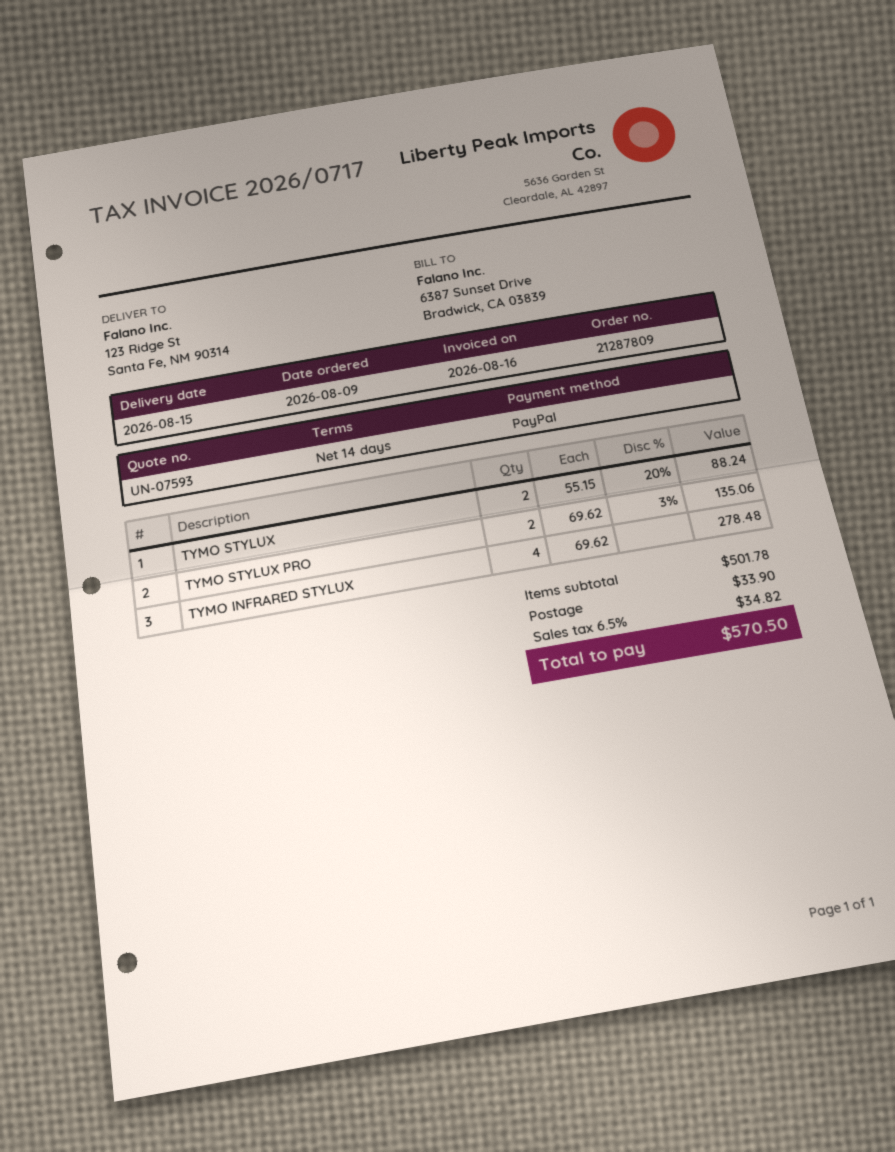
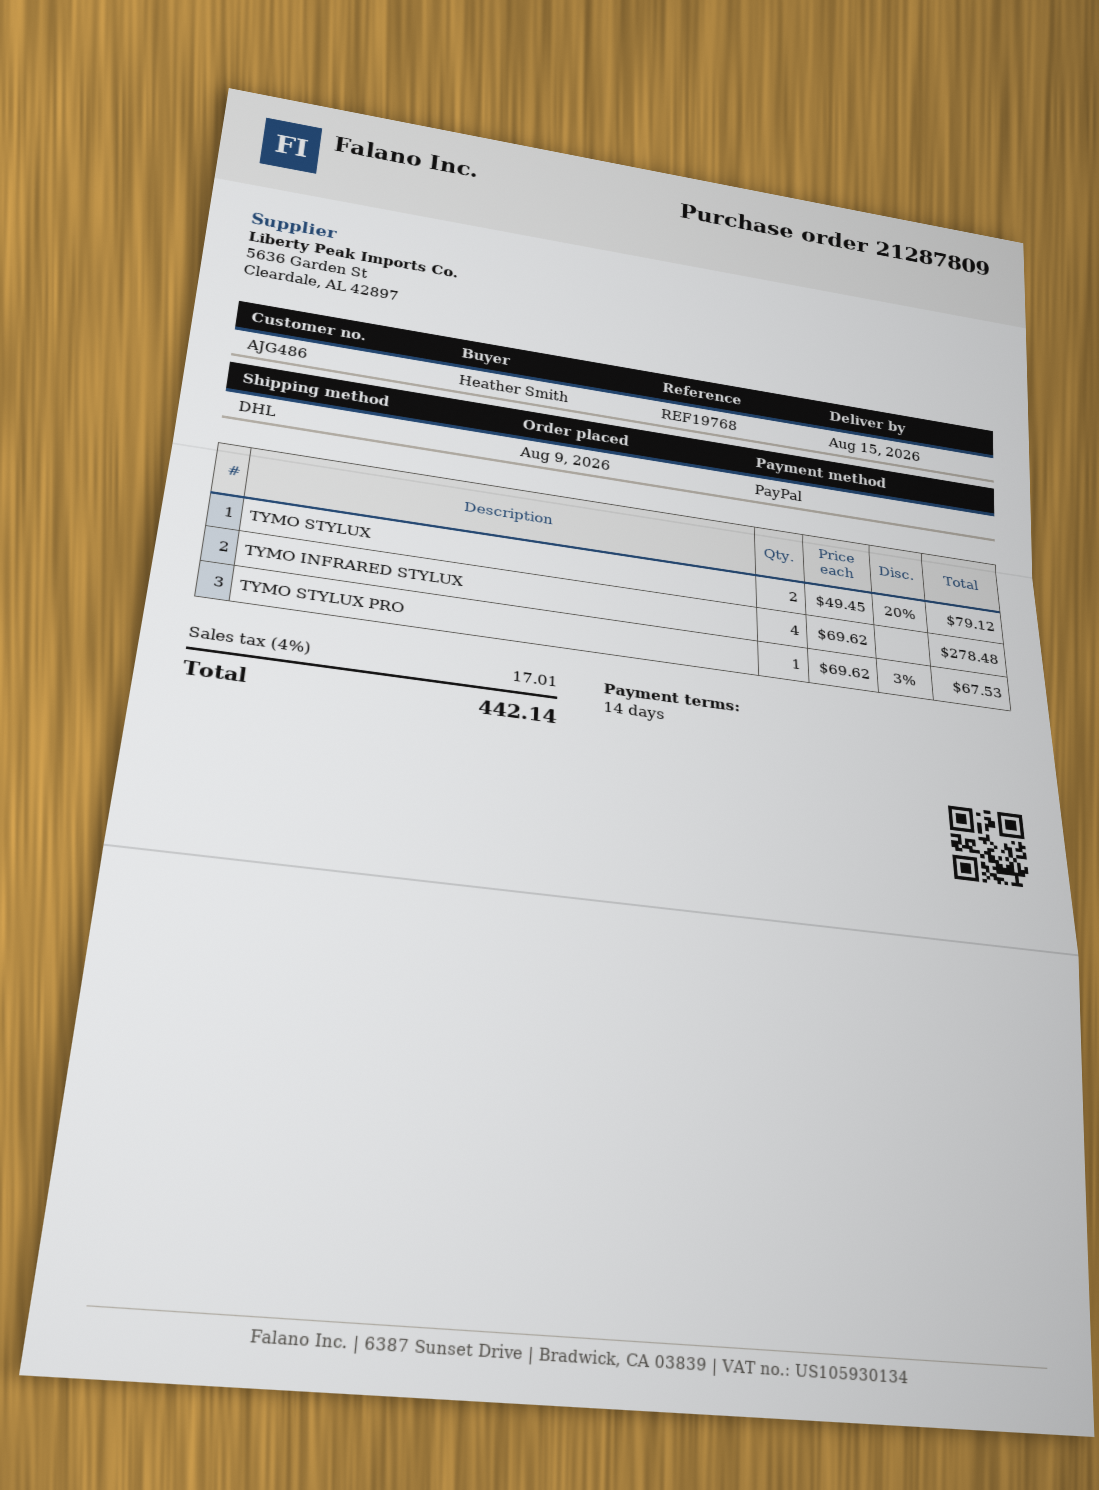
TYMO STYLUX: 2 x 55.15 - 20% = 88.24 -> 2 x 49.45 - 20% = 79.12
TYMO STYLUX PRO: 2 x 69.62 - 3% = 135.06 -> 1 x 69.62 - 3% = 67.53
shipping: 33.90 -> none
tax: 6.5% = 34.82 -> 4% = 17.01
total: 570.50 -> 442.14

